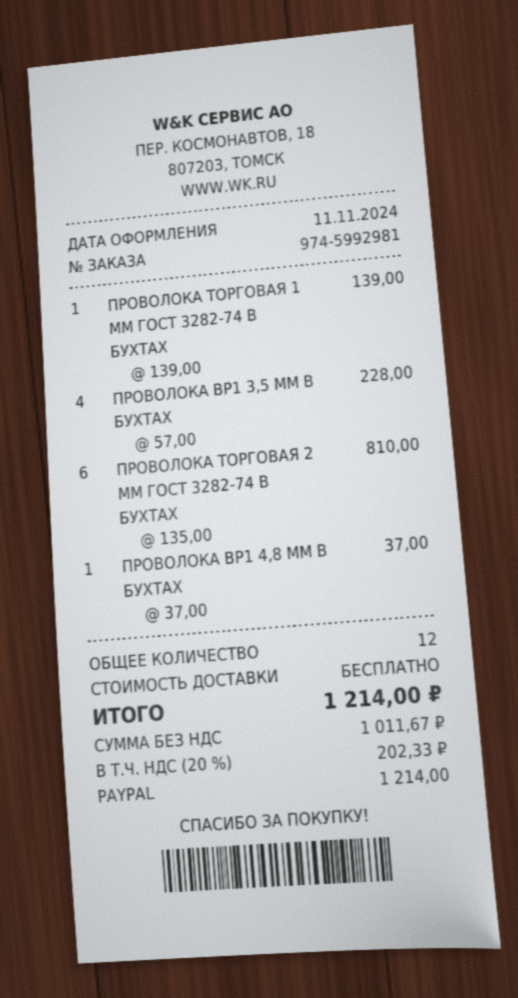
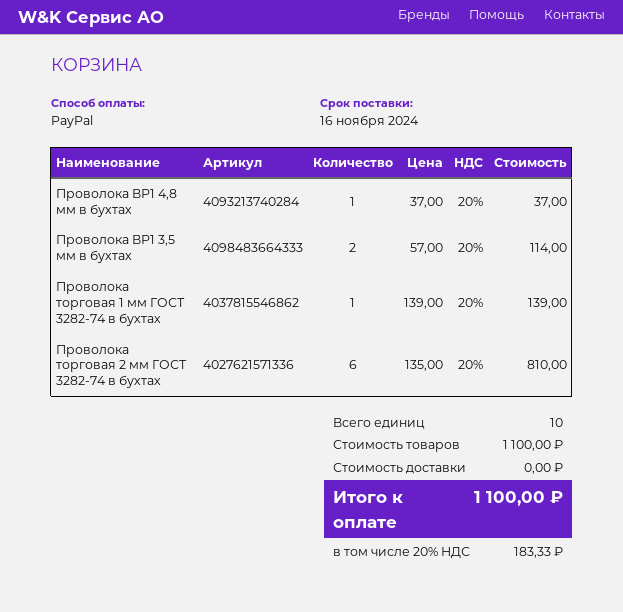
ПРОВОЛОКА ВР1 3,5 ММ В БУХТАХ: 4 x 57.00 = 228.00 -> 2 x 57.00 = 114.00
total quantity: 12 -> 10
tax: 20% = 202.33 -> 20% = 183.33
total: 1214.00 -> 1100.00

